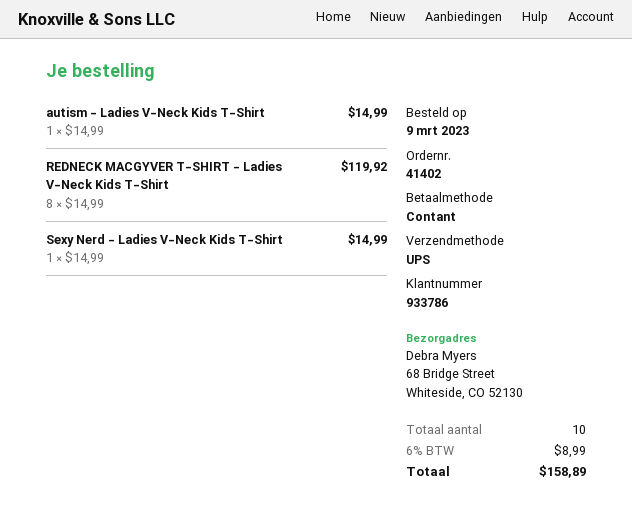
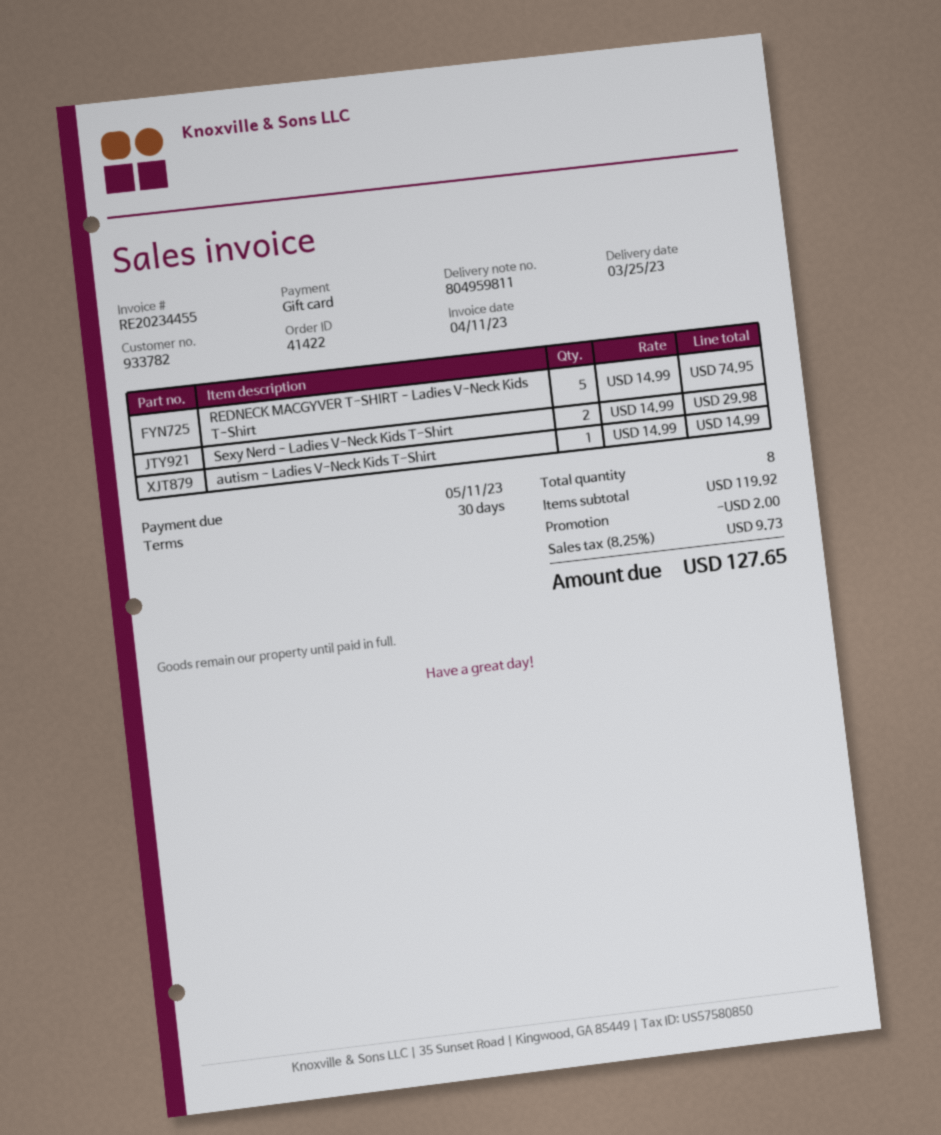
order number: 41402 -> 41422
customer number: 933786 -> 933782
payment method: cash -> gift card
REDNECK MACGYVER T-SHIRT - Ladies V-Neck Kids T-Shirt: 8 x 14.99 = 119.92 -> 5 x 14.99 = 74.95
Sexy Nerd - Ladies V-Neck Kids T-Shirt: 1 x 14.99 = 14.99 -> 2 x 14.99 = 29.98
total quantity: 10 -> 8
discount: none -> 2.00
tax: 6% = 8.99 -> 8.25% = 9.73
total: 158.89 -> 127.65

